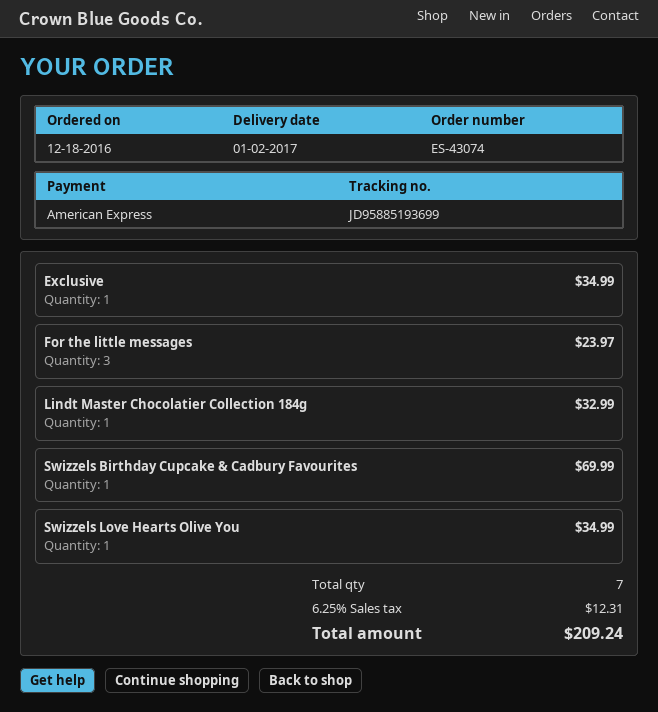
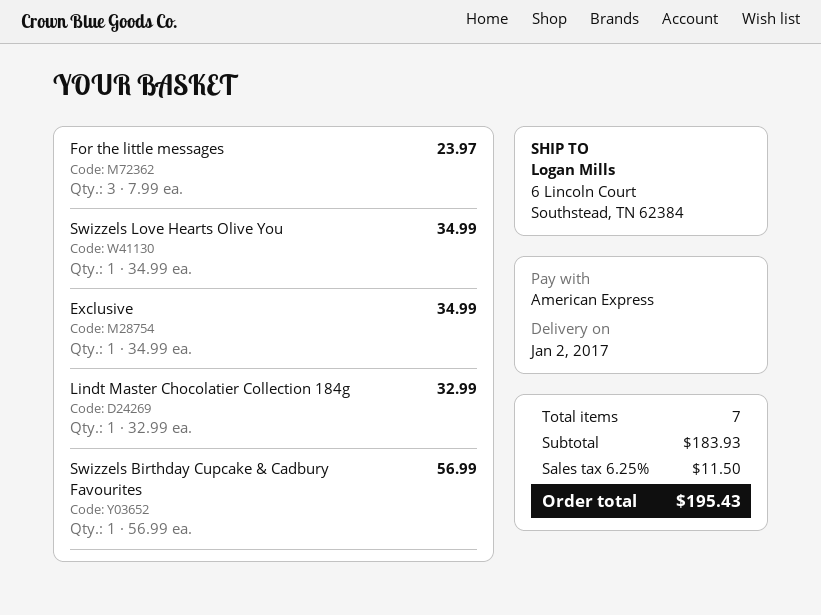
Swizzels Birthday Cupcake & Cadbury Favourites: 1 for 69.99 -> 1 for 56.99
tax: 6.25% = 12.31 -> 6.25% = 11.50
total: 209.24 -> 195.43

